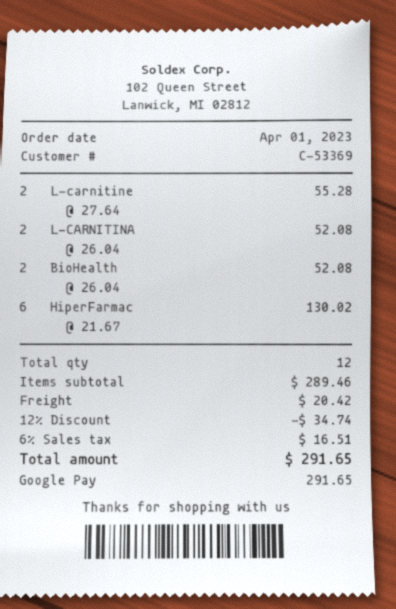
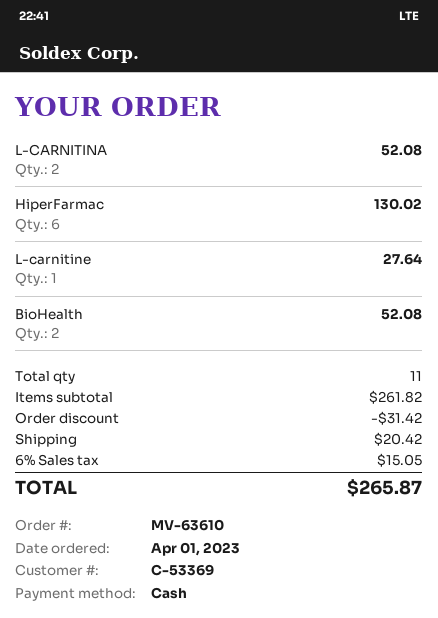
payment method: Google Pay -> cash
L-carnitine: 2 for 55.28 -> 1 for 27.64
total quantity: 12 -> 11
subtotal: 289.46 -> 261.82
discount: 34.74 -> 31.42
tax: 6% = 16.51 -> 6% = 15.05
total: 291.65 -> 265.87

